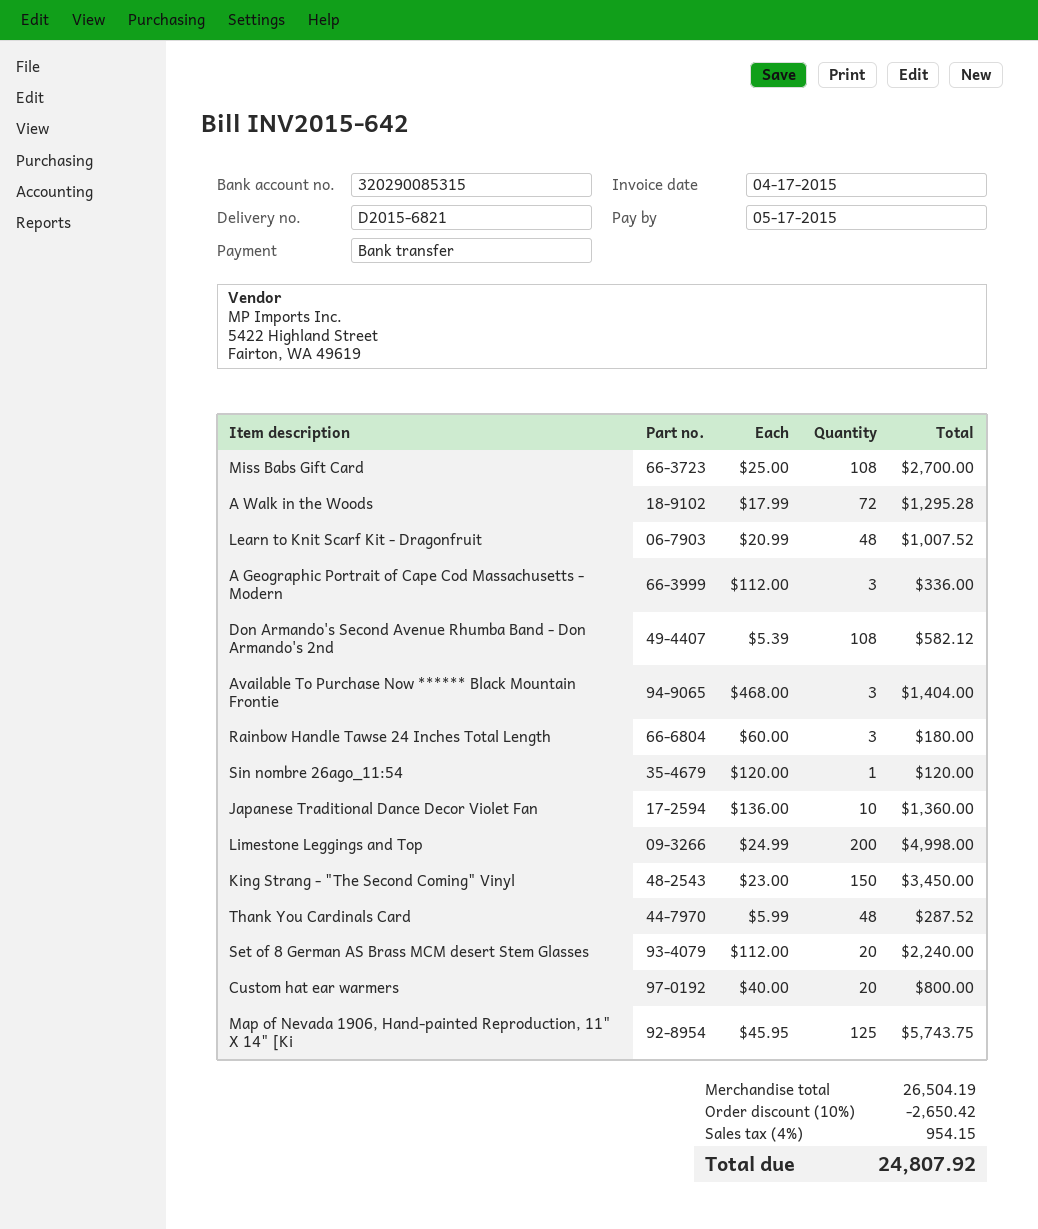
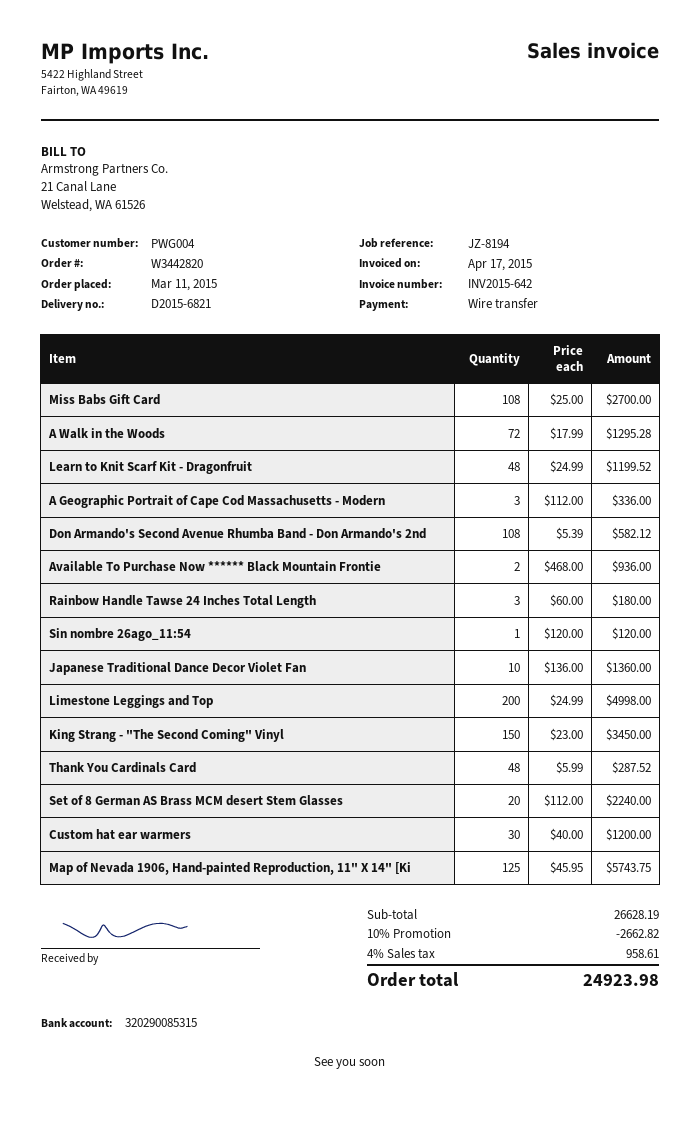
Learn to Knit Scarf Kit - Dragonfruit: 48 x 20.99 = 1007.52 -> 48 x 24.99 = 1199.52
Available To Purchase Now ****** Black Mountain Frontie: 3 x 468.00 = 1404.00 -> 2 x 468.00 = 936.00
Custom hat ear warmers: 20 x 40.00 = 800.00 -> 30 x 40.00 = 1200.00
subtotal: 26504.19 -> 26628.19
discount: 10% = 2650.42 -> 10% = 2662.82
tax: 4% = 954.15 -> 4% = 958.61
total: 24807.92 -> 24923.98

